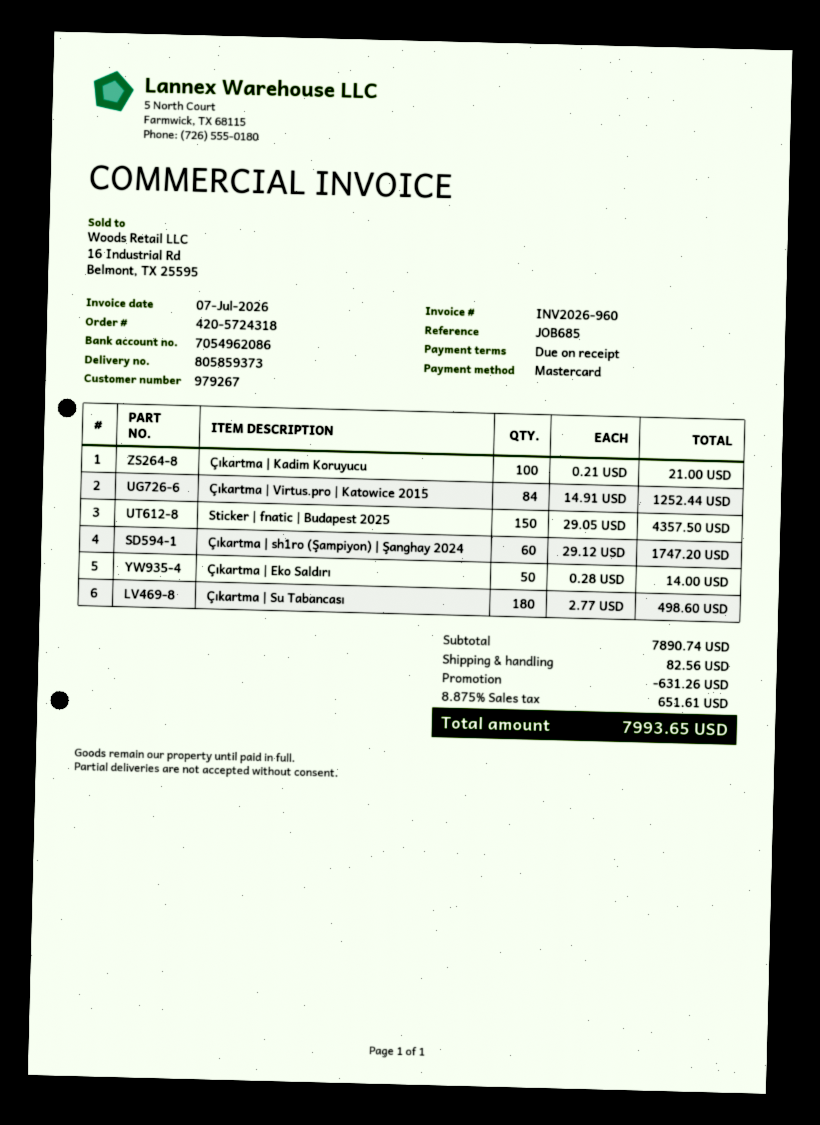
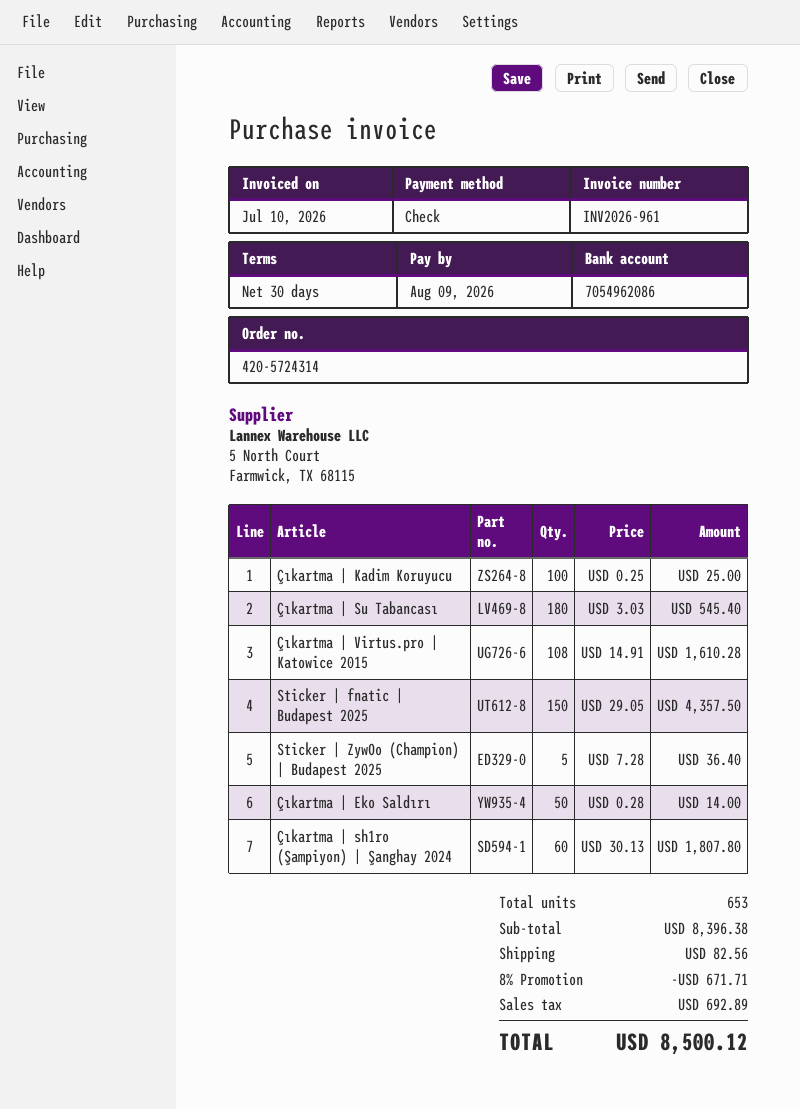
order number: 420-5724318 -> 420-5724314
invoice number: INV2026-960 -> INV2026-961
invoice date: 2026-07-07 -> 2026-07-10
payment terms: on receipt -> 30 days
payment method: Mastercard -> cheque
Çıkartma | Kadim Koruyucu: 100 x 0.21 = 21.00 -> 100 x 0.25 = 25.00
Çıkartma | Virtus.pro | Katowice 2015: 84 x 14.91 = 1252.44 -> 108 x 14.91 = 1610.28
Çıkartma | sh1ro (Şampiyon) | Şanghay 2024: 60 x 29.12 = 1747.20 -> 60 x 30.13 = 1807.80
Çıkartma | Su Tabancası: 180 x 2.77 = 498.60 -> 180 x 3.03 = 545.40
Sticker | ZywOo (Champion) | Budapest 2025: none -> 5 x 7.28 = 36.40
subtotal: 7890.74 -> 8396.38
discount: 631.26 -> 671.71
tax: 651.61 -> 692.89
total: 7993.65 -> 8500.12

